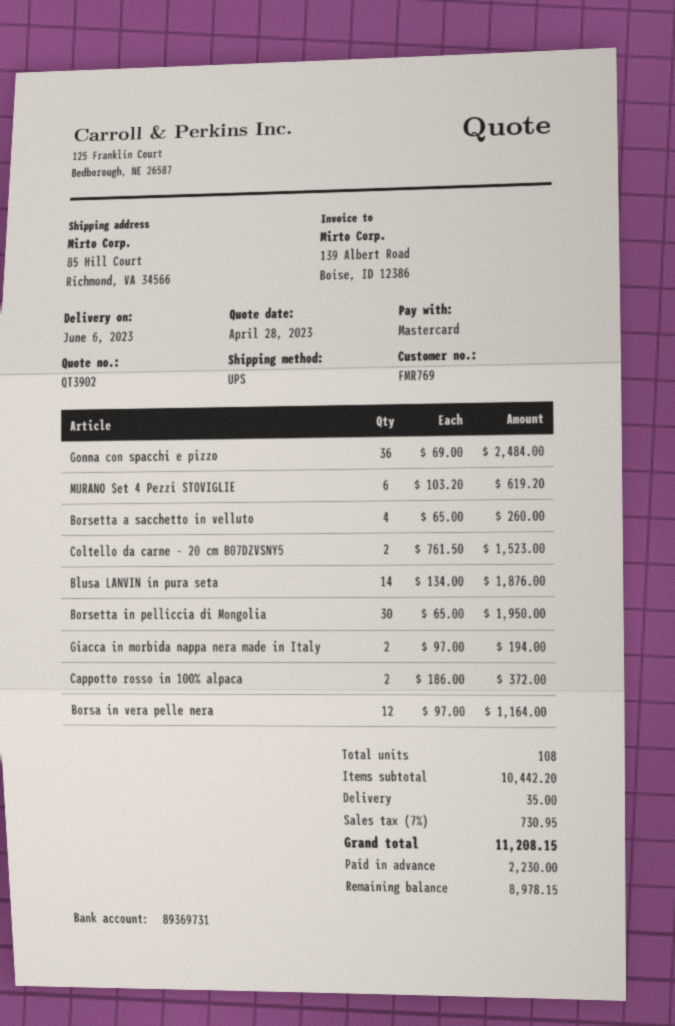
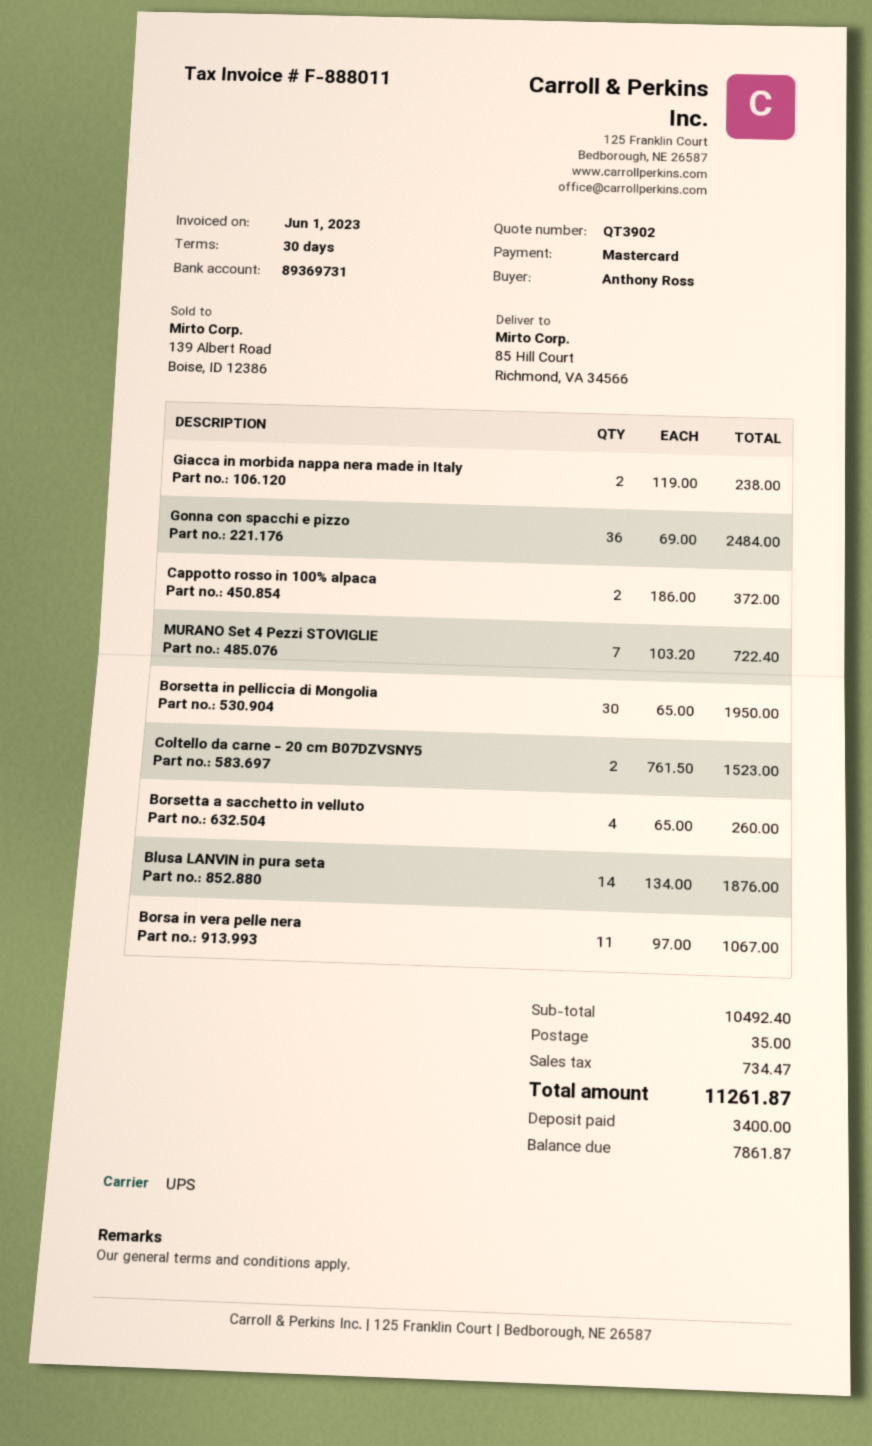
MURANO Set 4 Pezzi STOVIGLIE: 6 x 103.20 = 619.20 -> 7 x 103.20 = 722.40
Giacca in morbida nappa nera made in Italy: 2 x 97.00 = 194.00 -> 2 x 119.00 = 238.00
Borsa in vera pelle nera: 12 x 97.00 = 1164.00 -> 11 x 97.00 = 1067.00
subtotal: 10442.20 -> 10492.40
tax: 730.95 -> 734.47
total: 11208.15 -> 11261.87
deposit: 2230.00 -> 3400.00
balance: 8978.15 -> 7861.87

